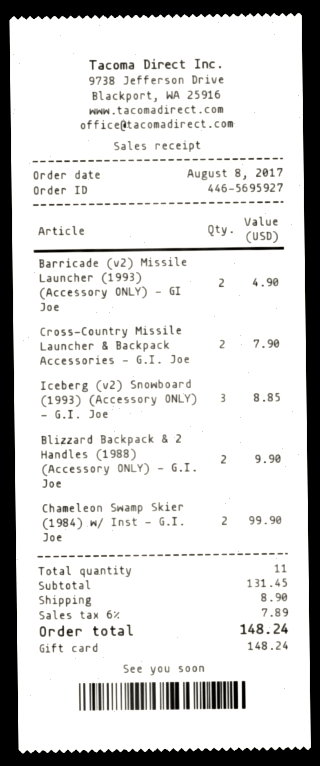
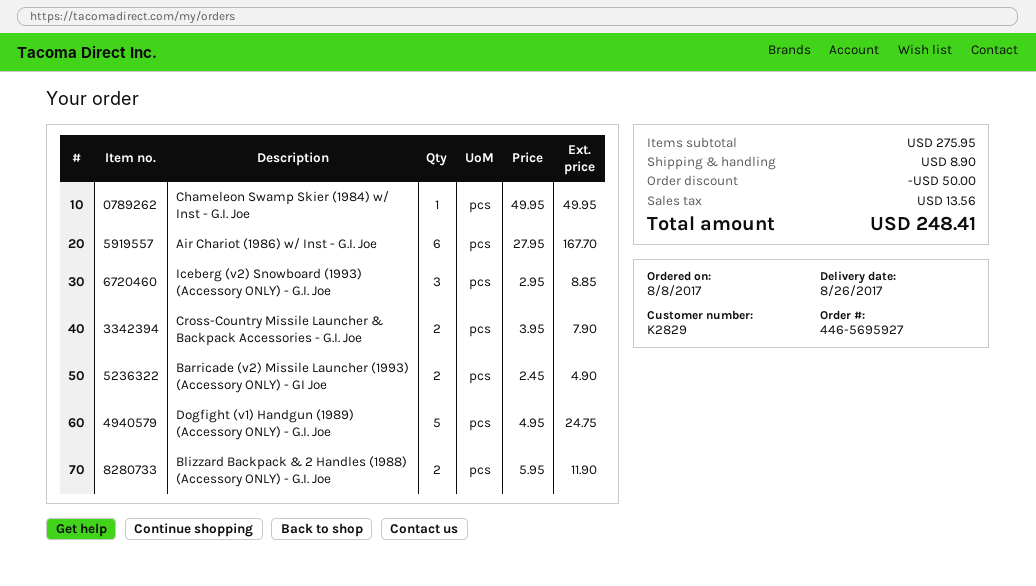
Blizzard Backpack & 2 Handles (1988) (Accessory ONLY) - G.I. Joe: 2 for 9.90 -> 2 for 11.90
Chameleon Swamp Skier (1984) w/ Inst - G.I. Joe: 2 for 99.90 -> 1 for 49.95
Air Chariot (1986) w/ Inst - G.I. Joe: none -> 6 for 167.70
Dogfight (v1) Handgun (1989) (Accessory ONLY) - G.I. Joe: none -> 5 for 24.75
subtotal: 131.45 -> 275.95
discount: none -> 50.00
tax: 7.89 -> 13.56
total: 148.24 -> 248.41

